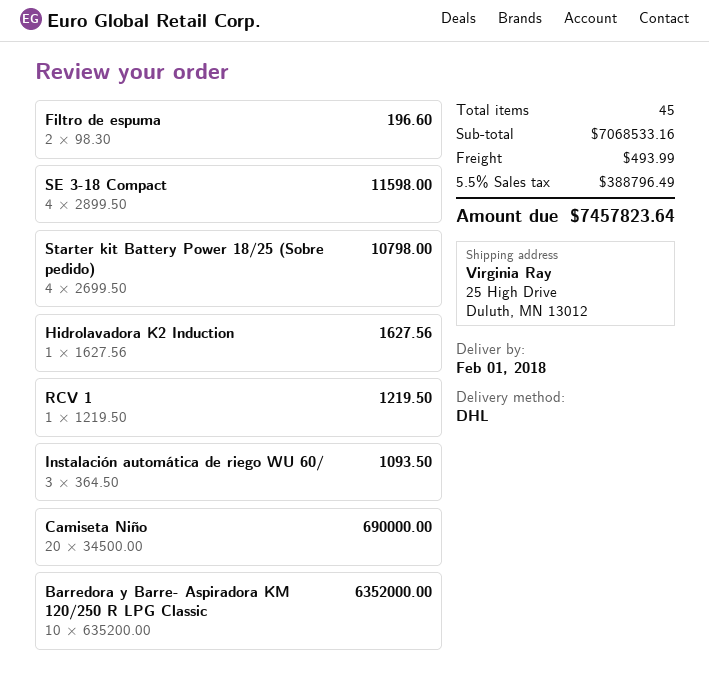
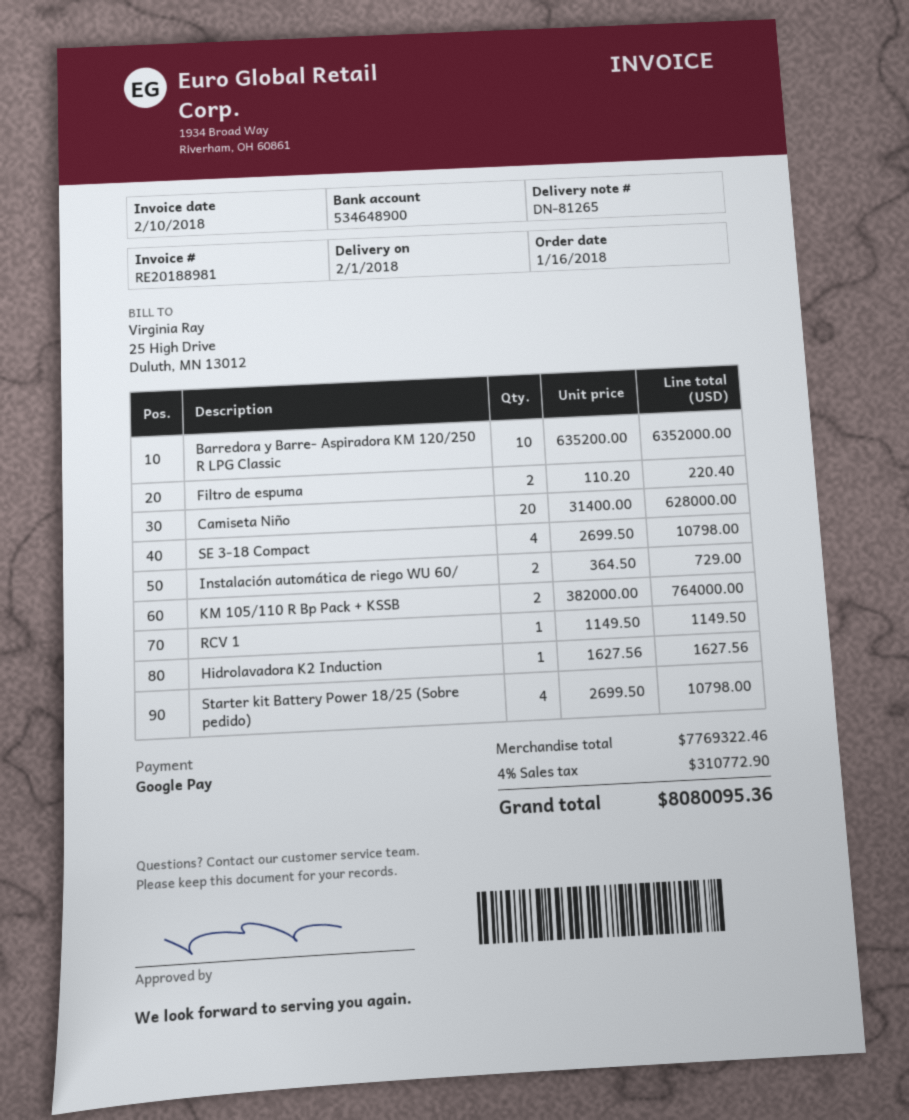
Filtro de espuma: 2 x 98.30 = 196.60 -> 2 x 110.20 = 220.40
SE 3-18 Compact: 4 x 2899.50 = 11598.00 -> 4 x 2699.50 = 10798.00
RCV 1: 1 x 1219.50 = 1219.50 -> 1 x 1149.50 = 1149.50
Instalación automática de riego WU 60/: 3 x 364.50 = 1093.50 -> 2 x 364.50 = 729.00
Camiseta Niño: 20 x 34500.00 = 690000.00 -> 20 x 31400.00 = 628000.00
KM 105/110 R Bp Pack + KSSB: none -> 2 x 382000.00 = 764000.00
subtotal: 7068533.16 -> 7769322.46
shipping: 493.99 -> none
tax: 5.5% = 388796.49 -> 4% = 310772.90
total: 7457823.64 -> 8080095.36

